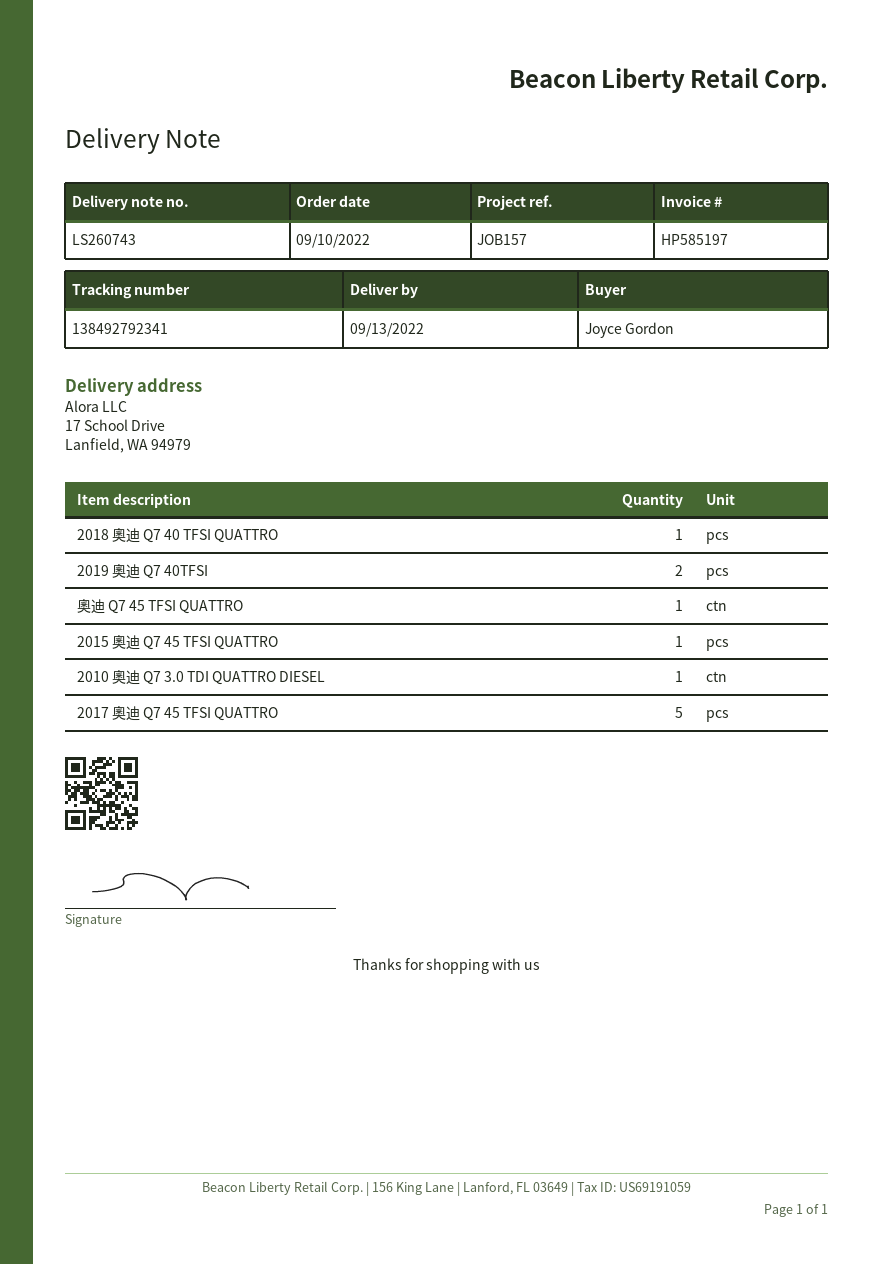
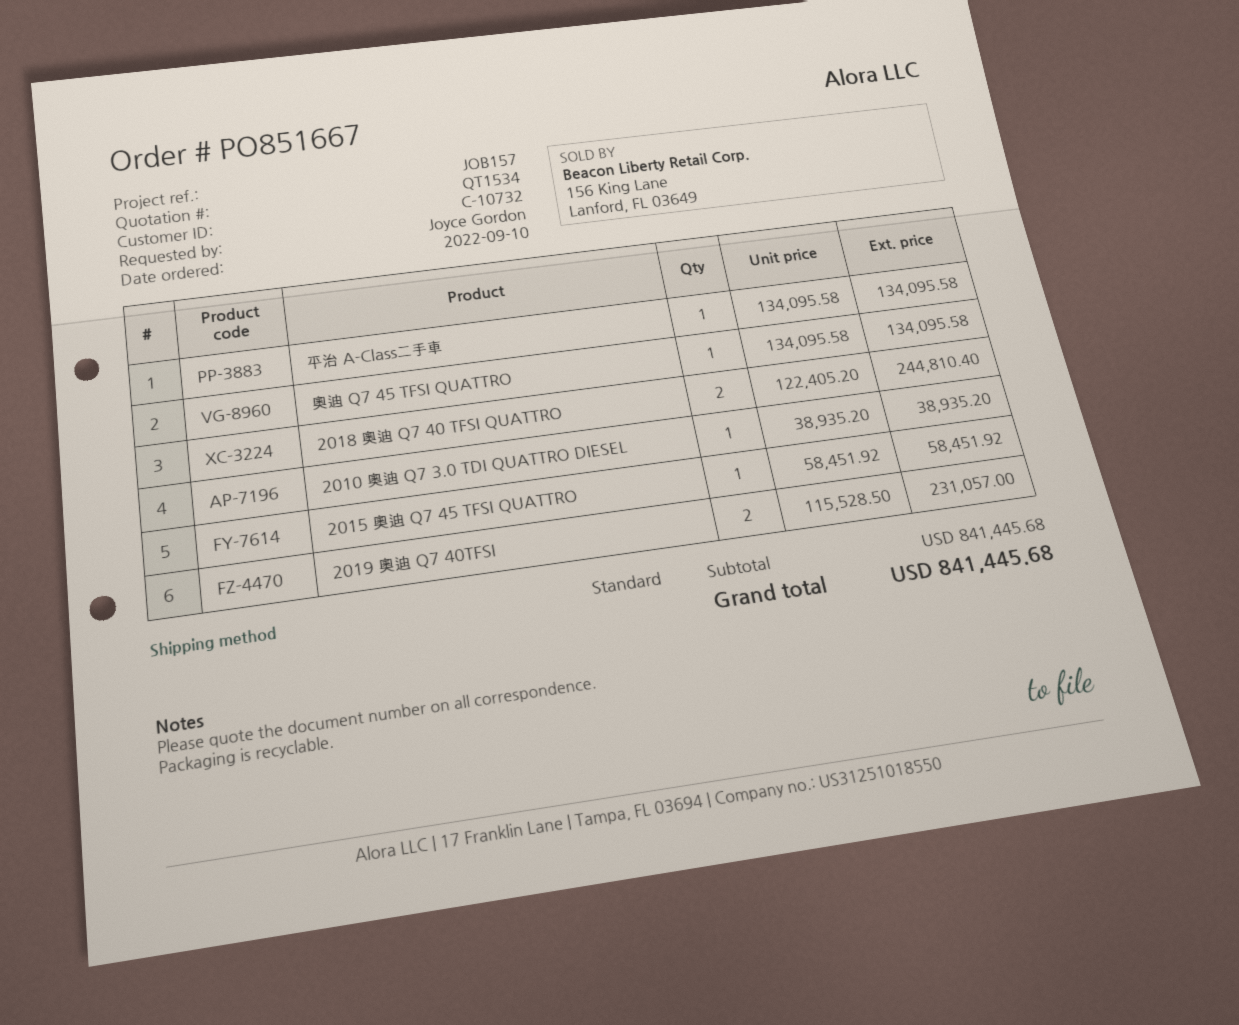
2018 奧迪 Q7 40 TFSI QUATTRO: 1 -> 2
2017 奧迪 Q7 45 TFSI QUATTRO: 5 -> none
平治 A-Class二手車: none -> 1

